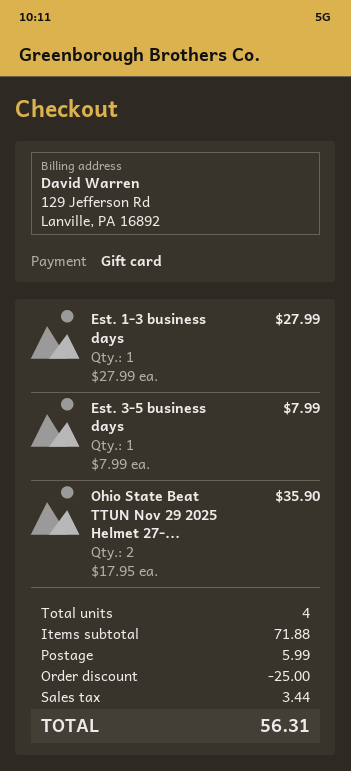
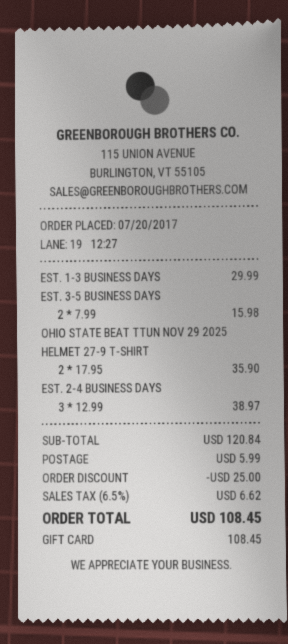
Est. 1-3 business days: 1 x 27.99 = 27.99 -> 1 x 29.99 = 29.99
Est. 3-5 business days: 1 x 7.99 = 7.99 -> 2 x 7.99 = 15.98
EST. 2-4 BUSINESS DAYS: none -> 3 x 12.99 = 38.97
subtotal: 71.88 -> 120.84
tax: 3.44 -> 6.62
total: 56.31 -> 108.45

